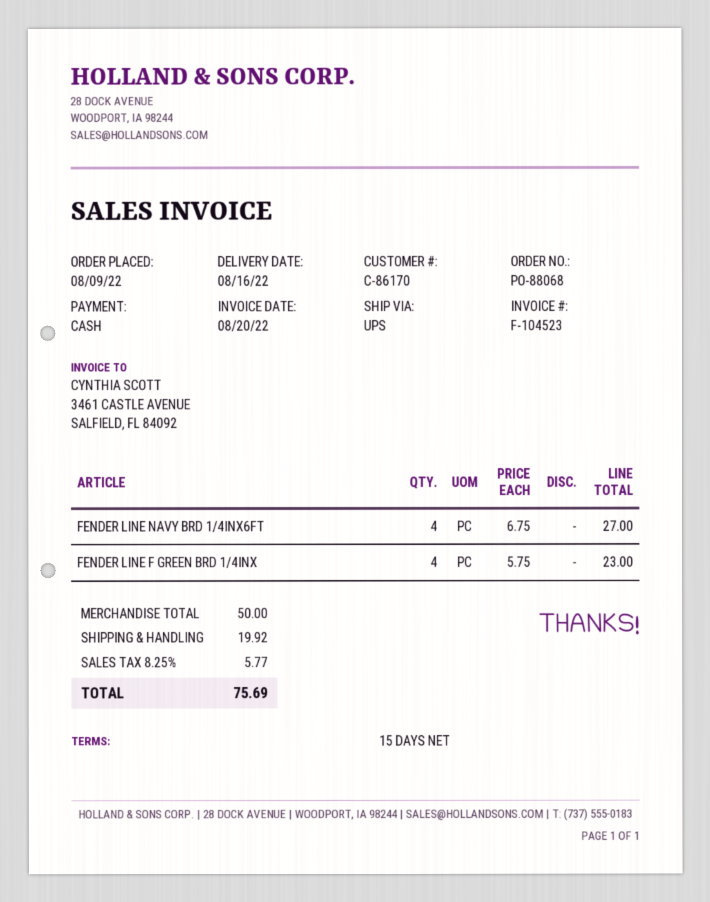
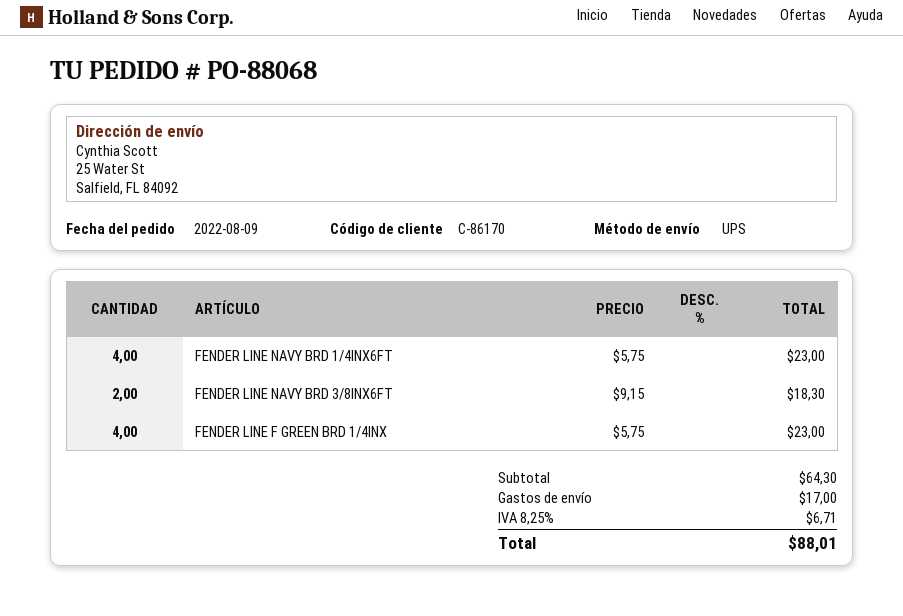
FENDER LINE NAVY BRD 1/4INX6FT: 4 x 6.75 = 27.00 -> 4 x 5.75 = 23.00
FENDER LINE NAVY BRD 3/8INX6FT: none -> 2 x 9.15 = 18.30
subtotal: 50.00 -> 64.30
shipping: 19.92 -> 17.00
tax: 8.25% = 5.77 -> 8.25% = 6.71
total: 75.69 -> 88.01

